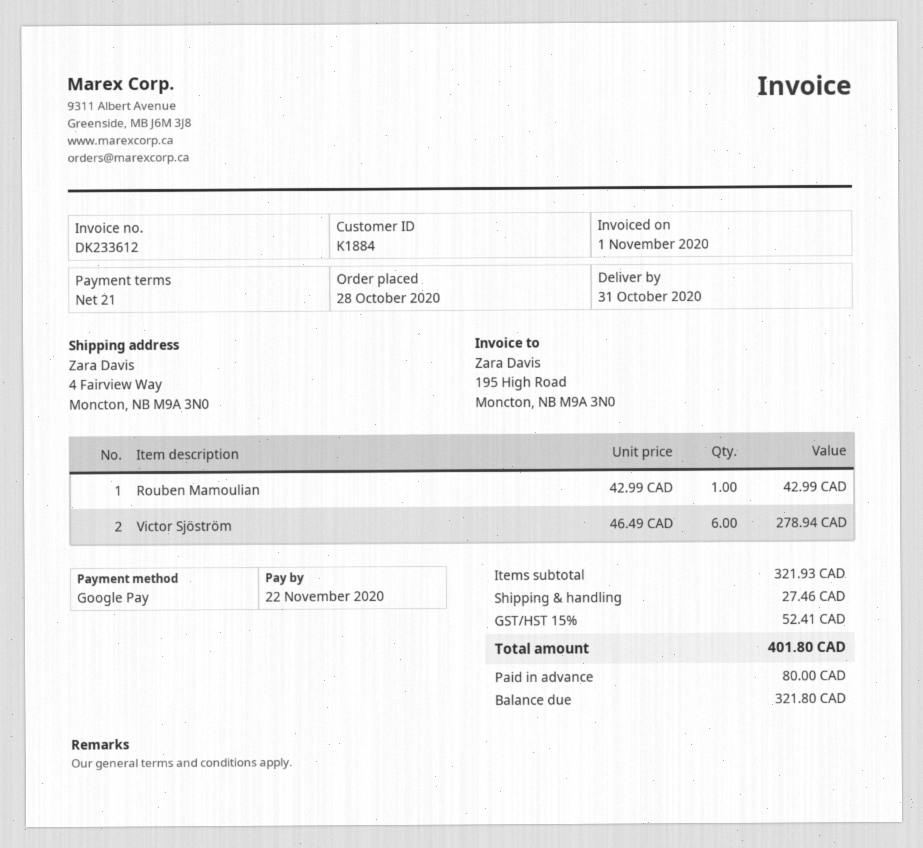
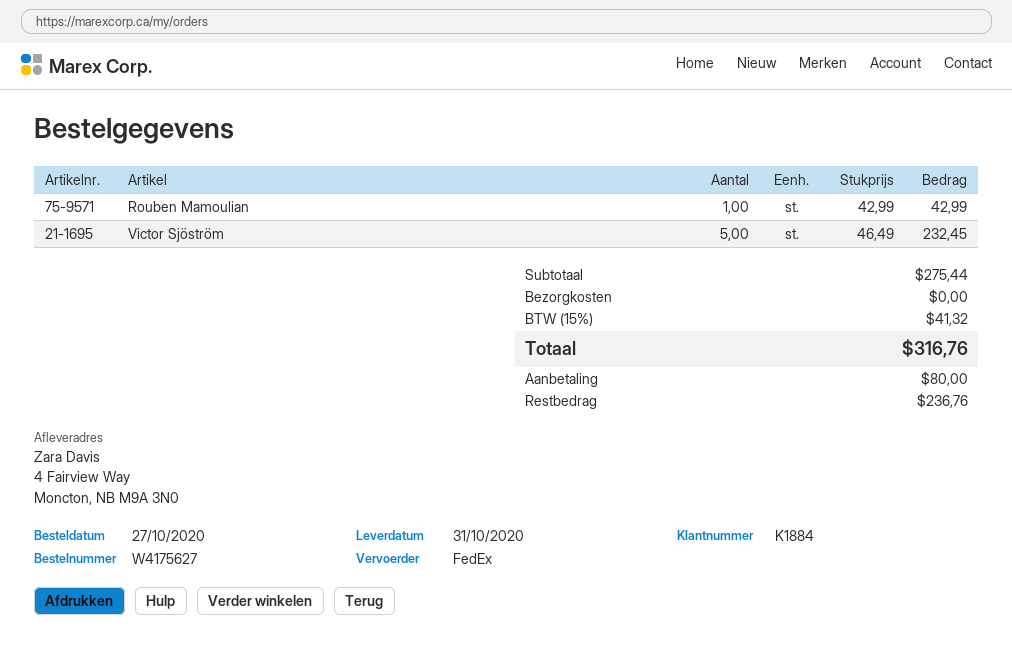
order date: 2020-10-28 -> 2020-10-27
Victor Sjöström: 6 x 46.49 = 278.94 -> 5 x 46.49 = 232.45
subtotal: 321.93 -> 275.44
shipping: 27.46 -> 0.00
tax: 15% = 52.41 -> 15% = 41.32
total: 401.80 -> 316.76
balance: 321.80 -> 236.76

